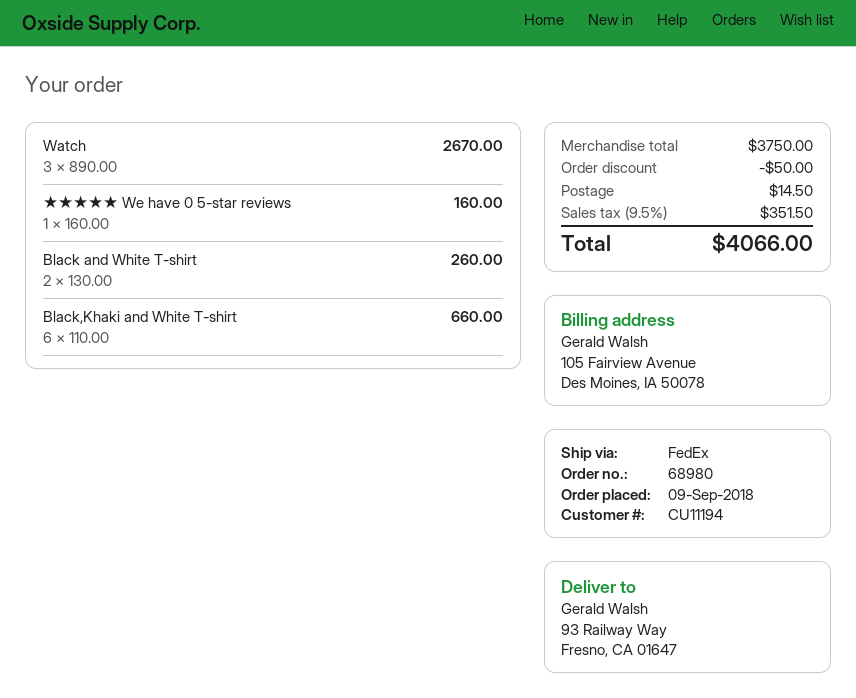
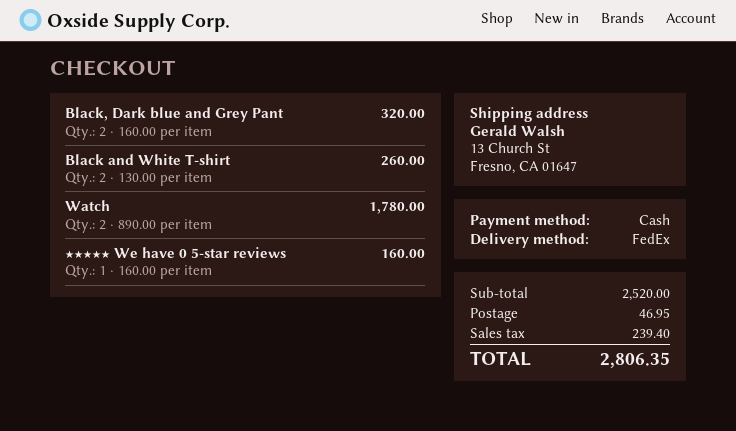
ship to: 93 Railway Way, Fresno, CA 01647 -> 13 Church St, Fresno, CA 01647
Watch: 3 x 890.00 = 2670.00 -> 2 x 890.00 = 1780.00
Black,Khaki and White T-shirt: 6 x 110.00 = 660.00 -> none
Black, Dark blue and Grey Pant: none -> 2 x 160.00 = 320.00
subtotal: 3750.00 -> 2520.00
discount: 50.00 -> none
shipping: 14.50 -> 46.95
tax: 351.50 -> 239.40
total: 4066.00 -> 2806.35

